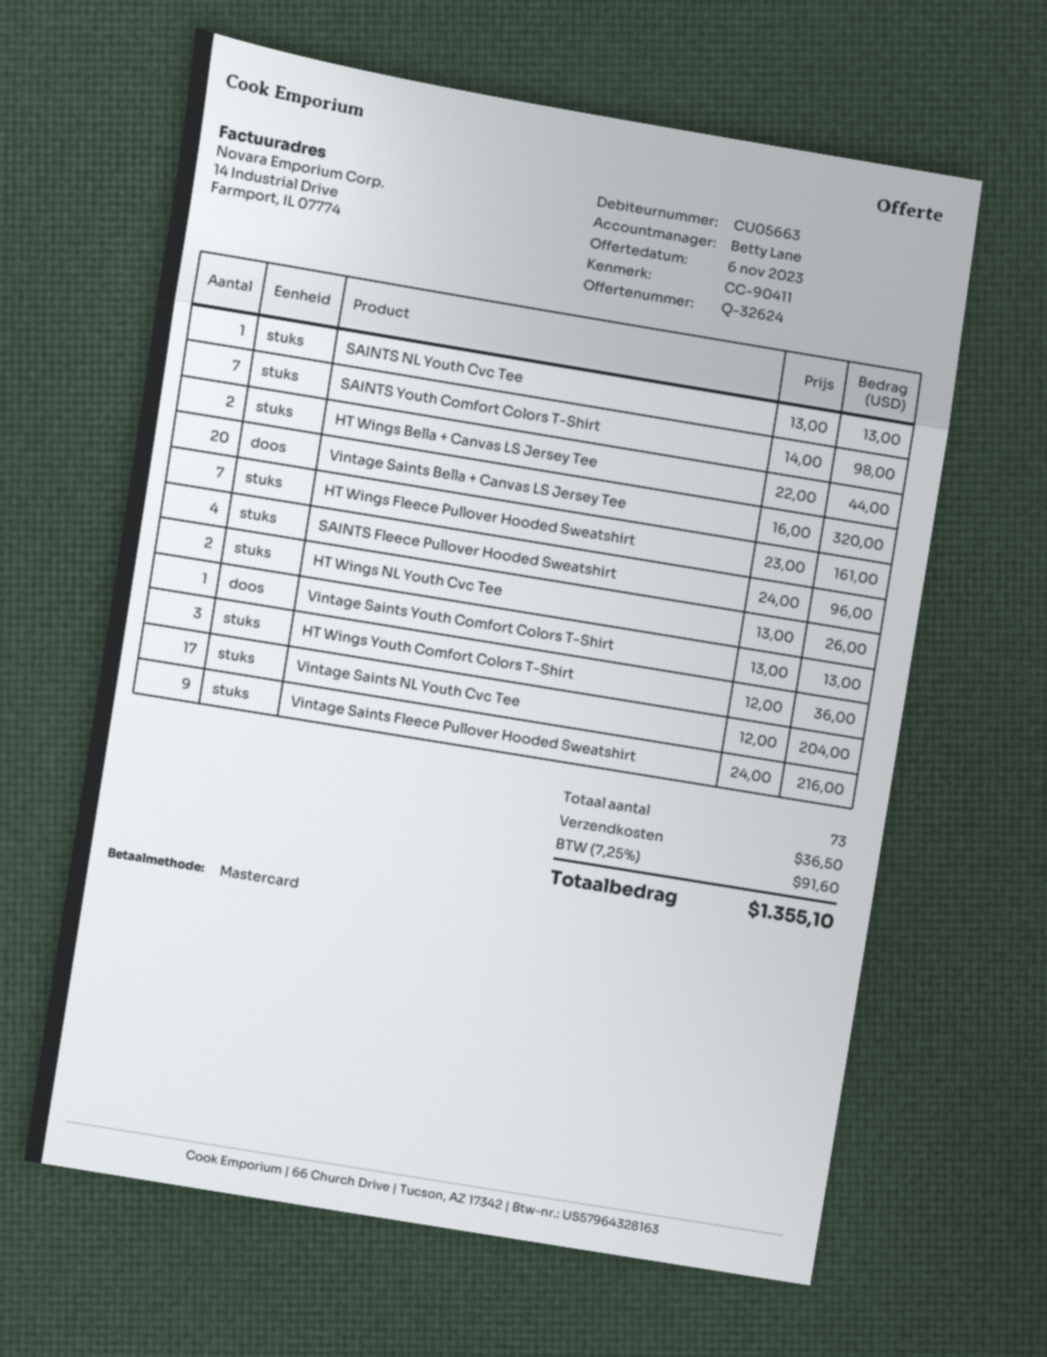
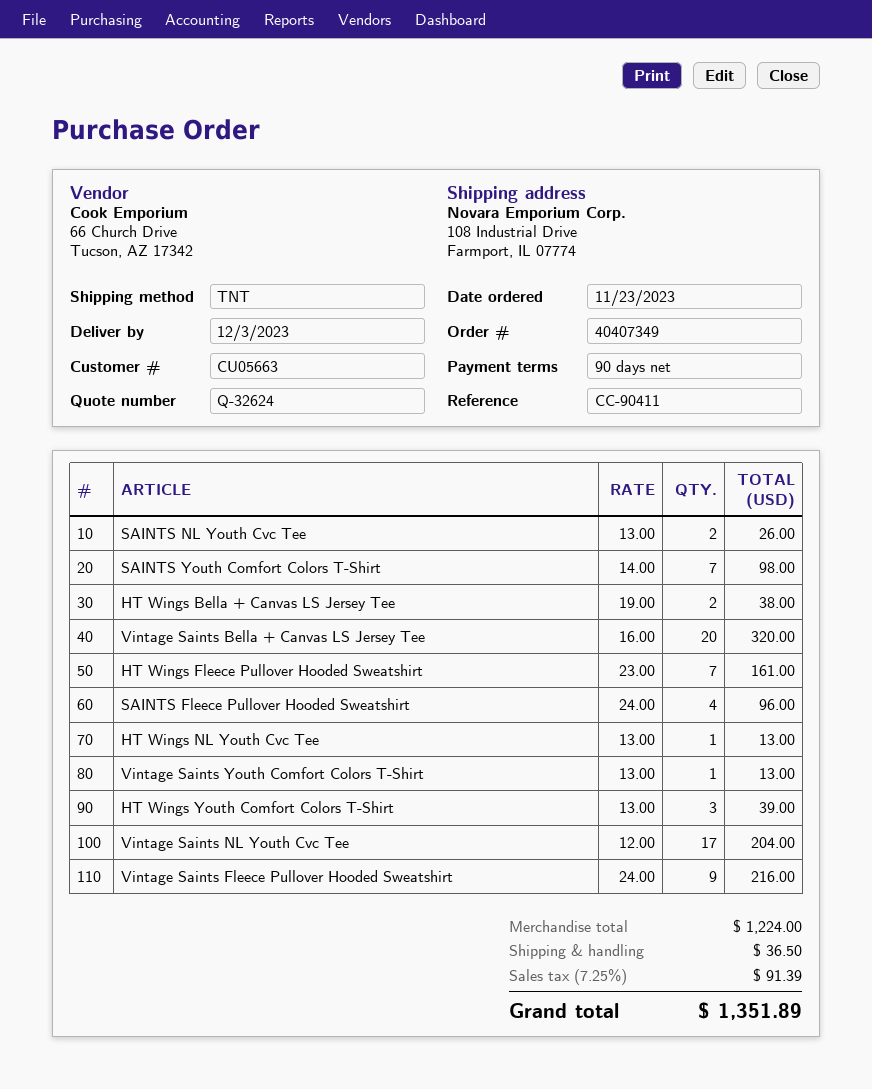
SAINTS NL Youth Cvc Tee: 1 x 13.00 = 13.00 -> 2 x 13.00 = 26.00
HT Wings Bella + Canvas LS Jersey Tee: 2 x 22.00 = 44.00 -> 2 x 19.00 = 38.00
HT Wings NL Youth Cvc Tee: 2 x 13.00 = 26.00 -> 1 x 13.00 = 13.00
HT Wings Youth Comfort Colors T-Shirt: 3 x 12.00 = 36.00 -> 3 x 13.00 = 39.00
tax: 7.25% = 91.60 -> 7.25% = 91.39
total: 1355.10 -> 1351.89

